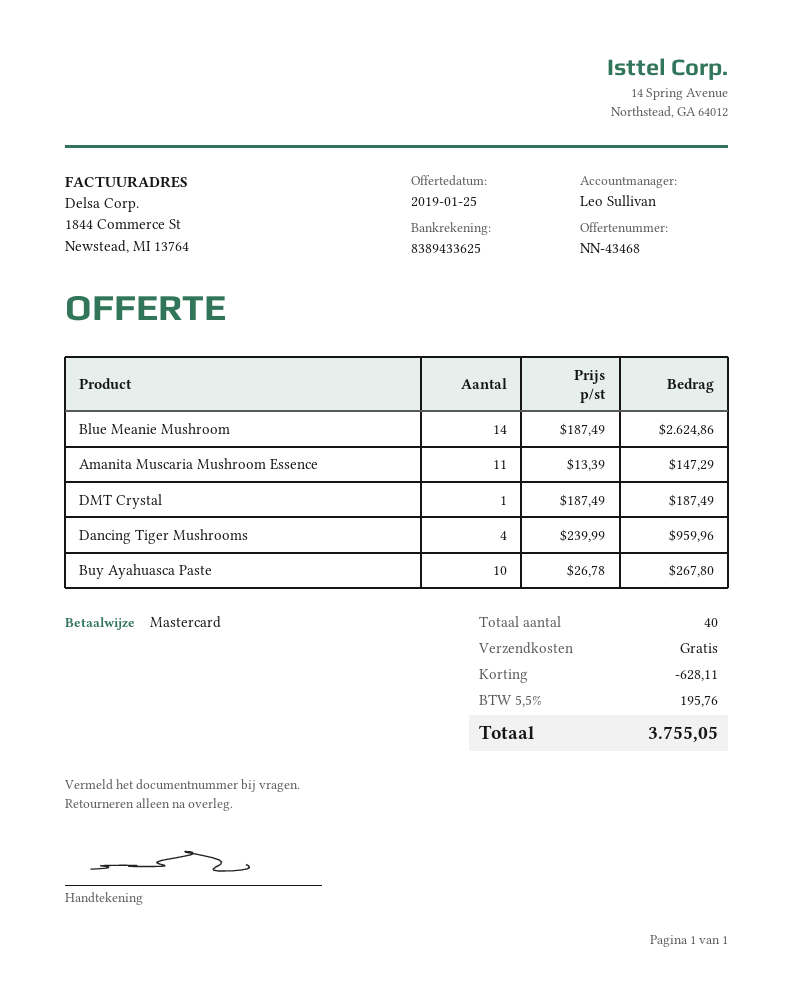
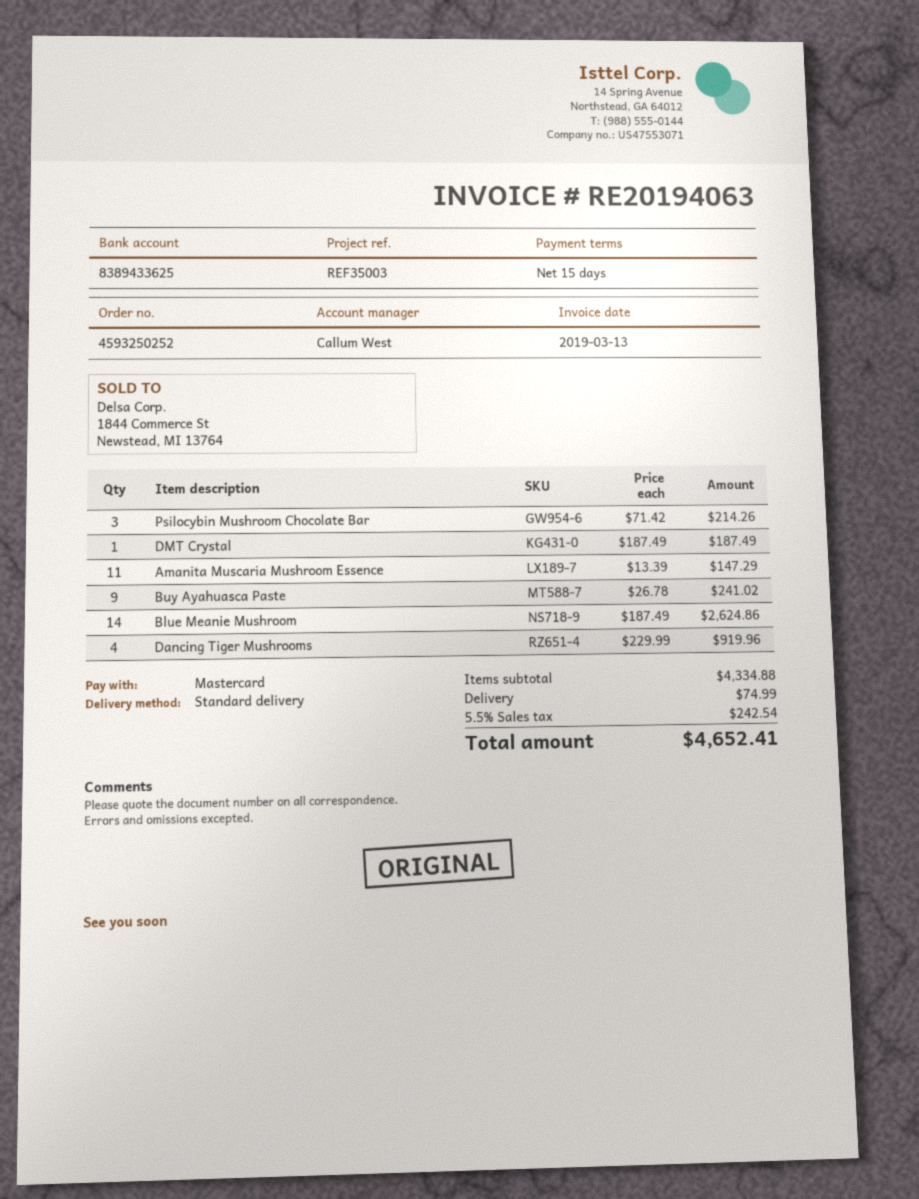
sales rep: Leo Sullivan -> Callum West
Dancing Tiger Mushrooms: 4 x 239.99 = 959.96 -> 4 x 229.99 = 919.96
Buy Ayahuasca Paste: 10 x 26.78 = 267.80 -> 9 x 26.78 = 241.02
Psilocybin Mushroom Chocolate Bar: none -> 3 x 71.42 = 214.26
discount: 628.11 -> none
shipping: 0.00 -> 74.99
tax: 5.5% = 195.76 -> 5.5% = 242.54
total: 3755.05 -> 4652.41

